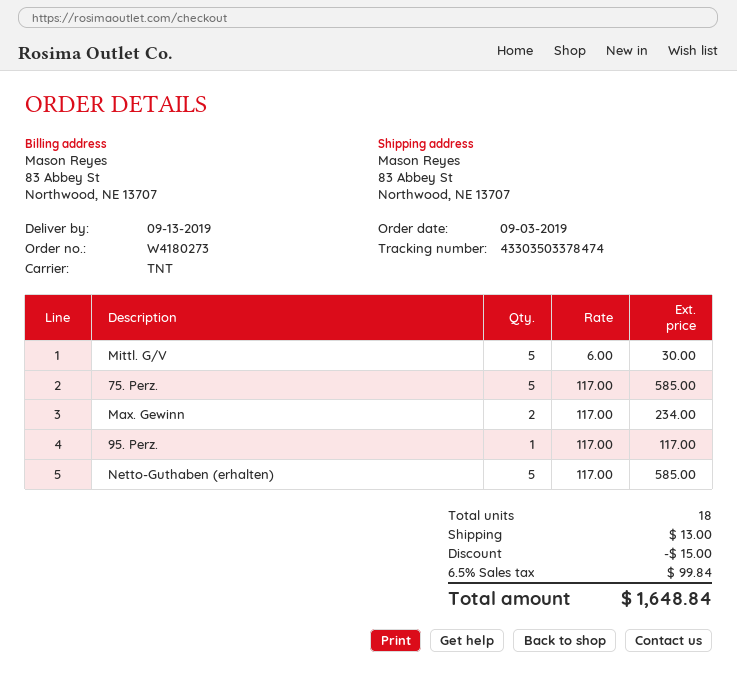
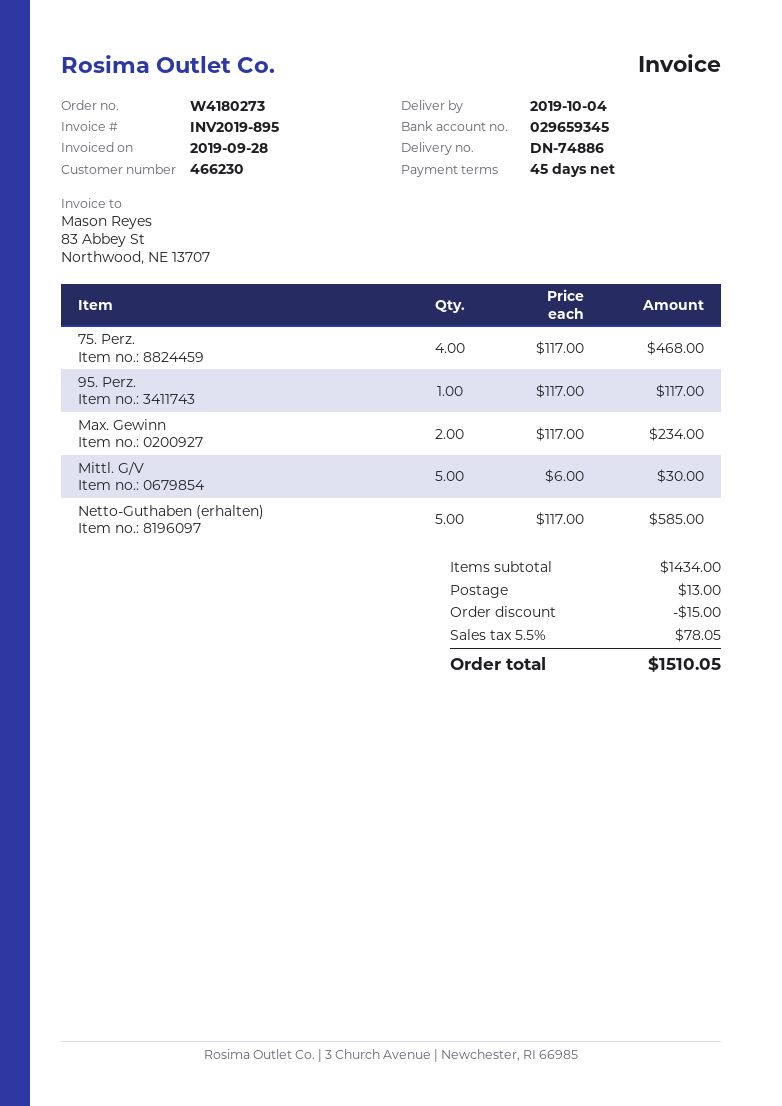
delivery date: 2019-09-13 -> 2019-10-04
75. Perz.: 5 x 117.00 = 585.00 -> 4 x 117.00 = 468.00
tax: 6.5% = 99.84 -> 5.5% = 78.05
total: 1648.84 -> 1510.05

